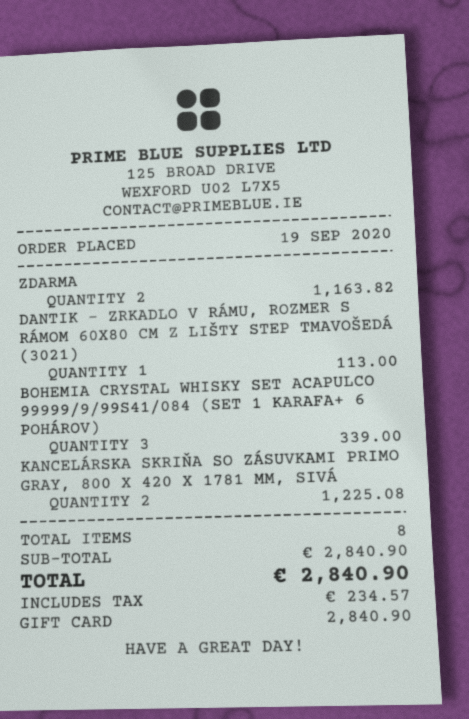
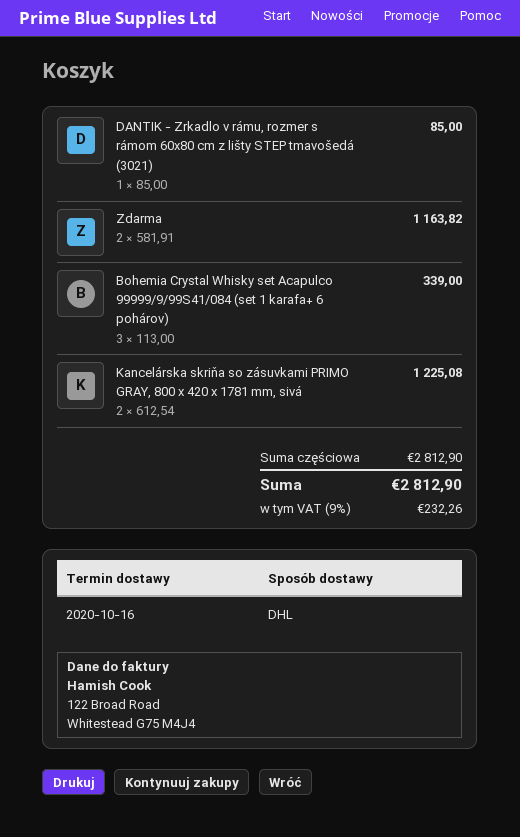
DANTIK - ZRKADLO V RÁMU, ROZMER S RÁMOM 60X80 CM Z LIŠTY STEP TMAVOŠEDÁ (3021): 1 for 113.00 -> 1 for 85.00
subtotal: 2840.90 -> 2812.90
tax: 234.57 -> 232.26
total: 2840.90 -> 2812.90

